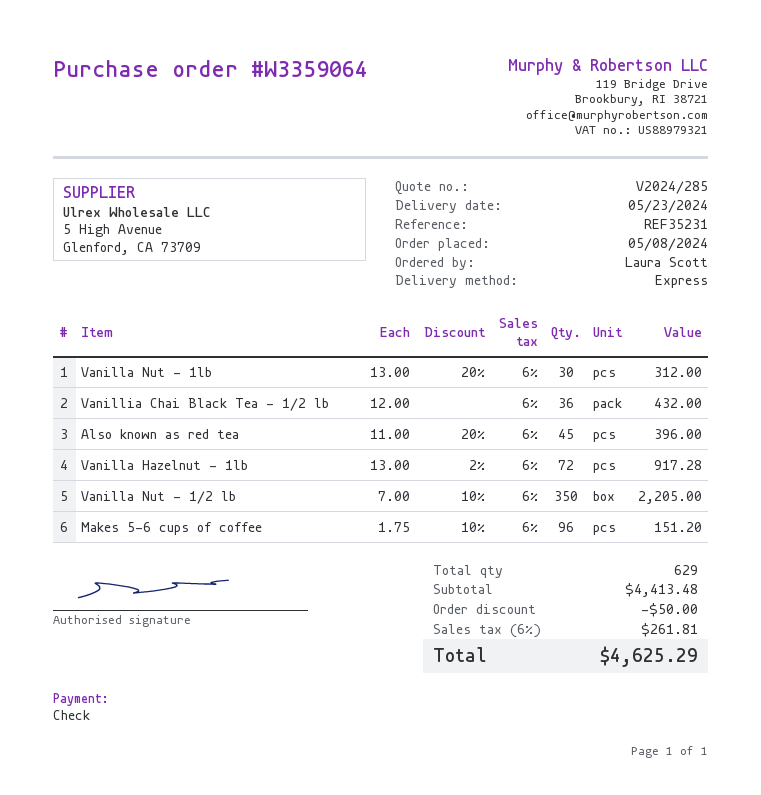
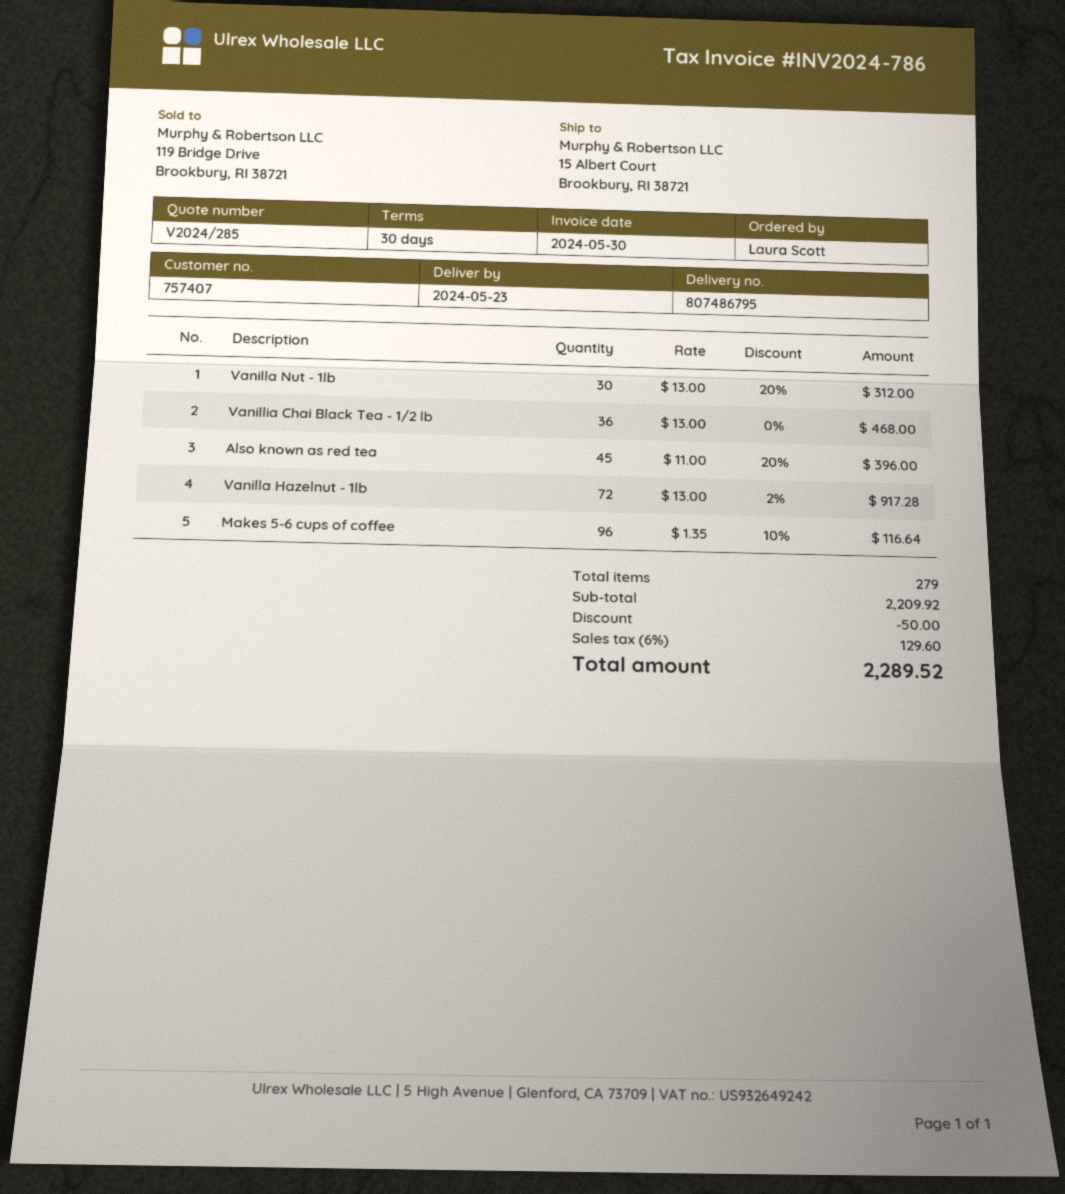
Vanillia Chai Black Tea - 1/2 lb: 36 x 12.00 = 432.00 -> 36 x 13.00 = 468.00
Vanilla Nut - 1/2 lb: 350 x 7.00 - 10% = 2205.00 -> none
Makes 5-6 cups of coffee: 96 x 1.75 - 10% = 151.20 -> 96 x 1.35 - 10% = 116.64
total quantity: 629 -> 279
subtotal: 4413.48 -> 2209.92
tax: 6% = 261.81 -> 6% = 129.60
total: 4625.29 -> 2289.52

